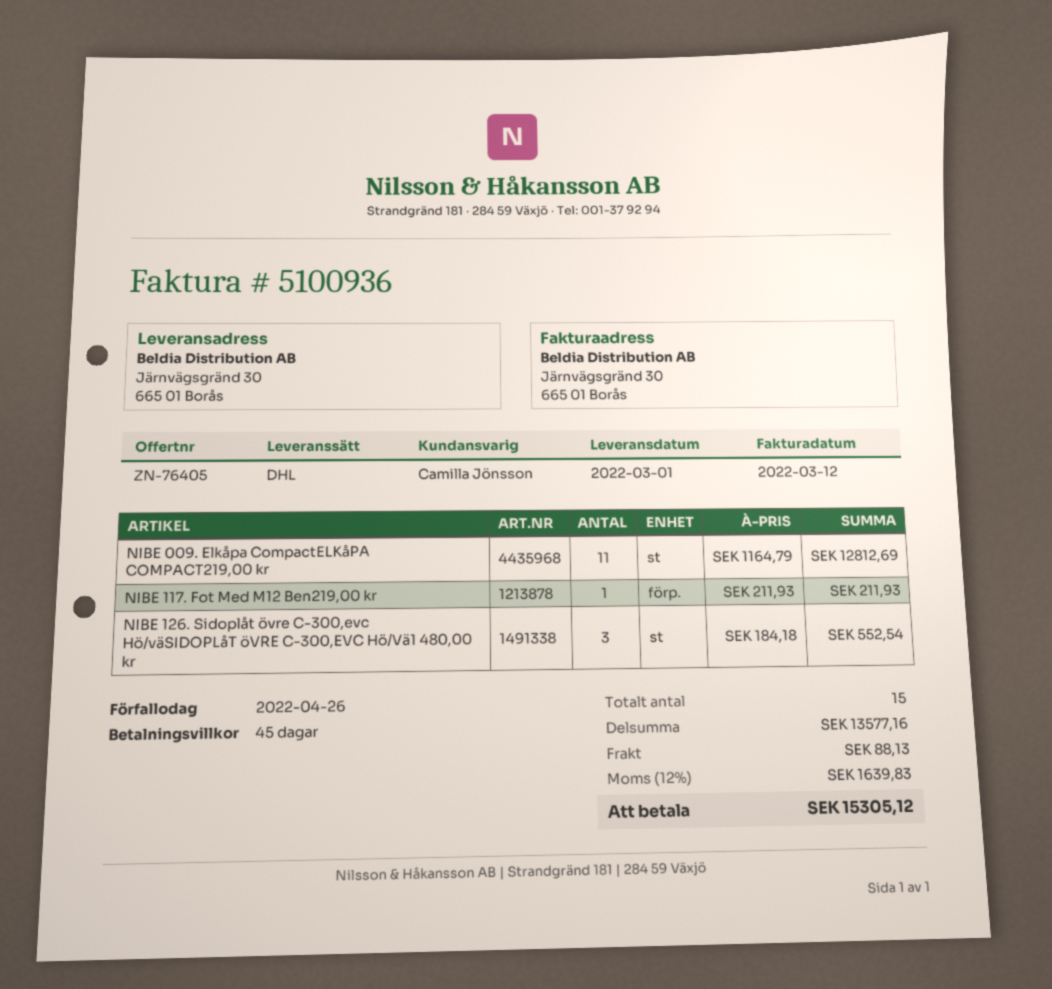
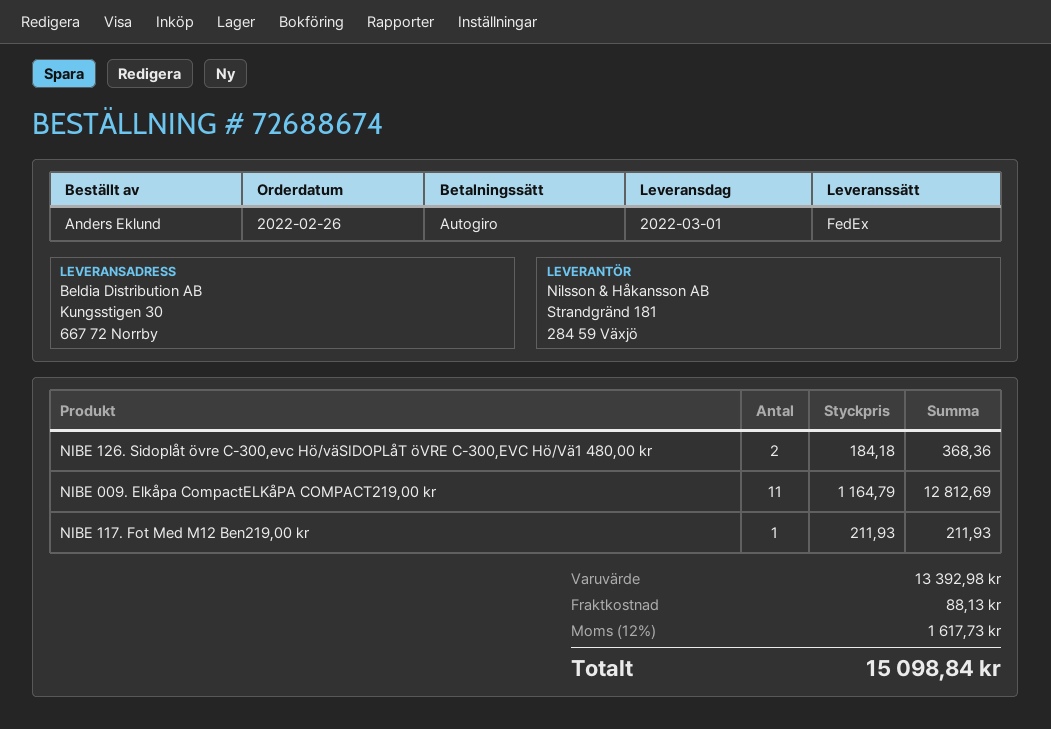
shipping method: DHL -> FedEx
ship to: Järnvägsgränd 30, 665 01 Borås -> Kungsstigen 30, 667 72 Norrby
NIBE 126. Sidoplåt övre C-300,evc Hö/väSIDOPLåT öVRE C-300,EVC Hö/Vä1 480,00 kr: 3 x 184.18 = 552.54 -> 2 x 184.18 = 368.36
subtotal: 13577.16 -> 13392.98
tax: 12% = 1639.83 -> 12% = 1617.73
total: 15305.12 -> 15098.84

